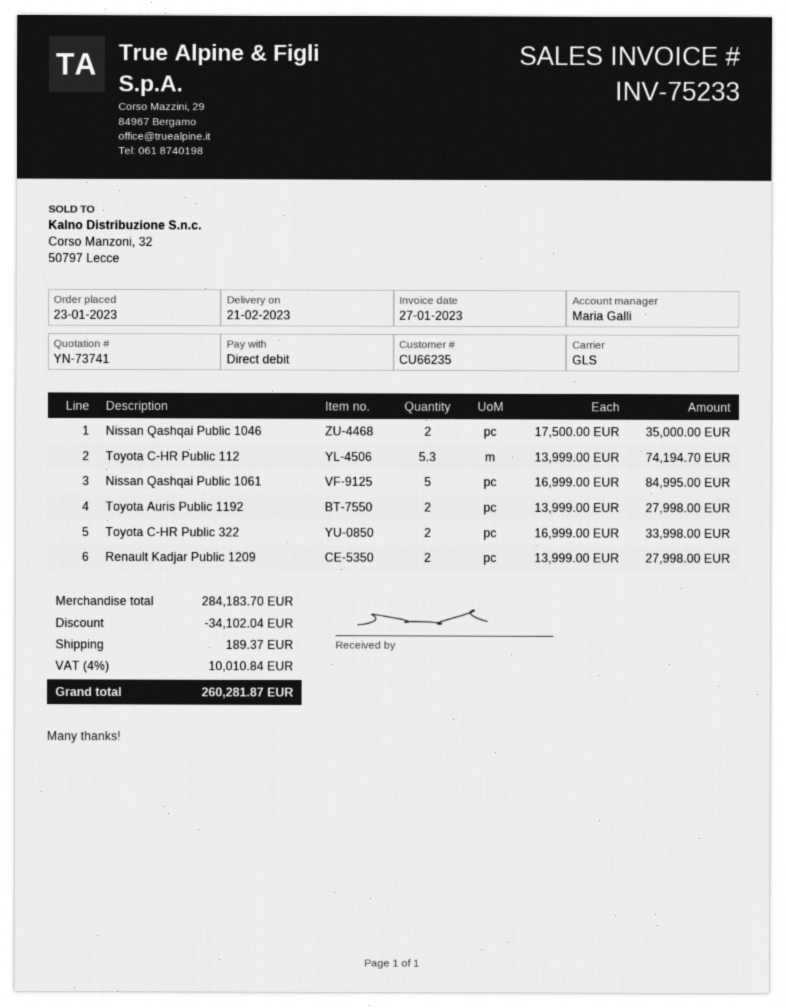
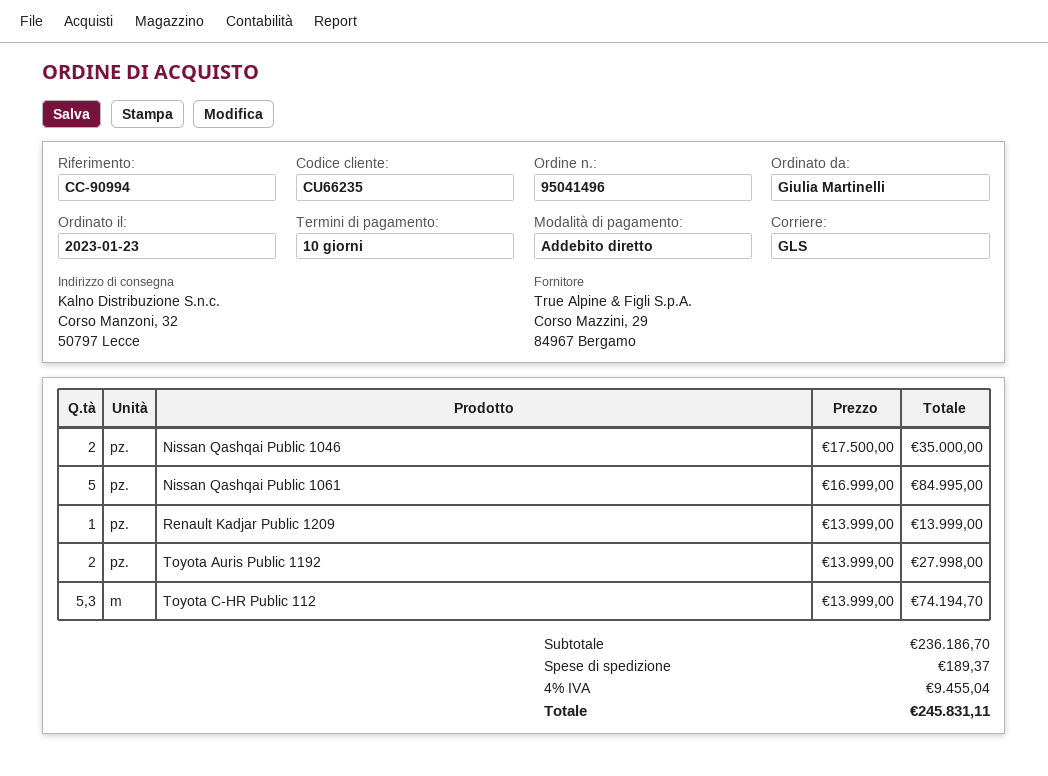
Toyota C-HR Public 322: 2 x 16999.00 = 33998.00 -> none
Renault Kadjar Public 1209: 2 x 13999.00 = 27998.00 -> 1 x 13999.00 = 13999.00
subtotal: 284183.70 -> 236186.70
discount: 34102.04 -> none
tax: 4% = 10010.84 -> 4% = 9455.04
total: 260281.87 -> 245831.11

